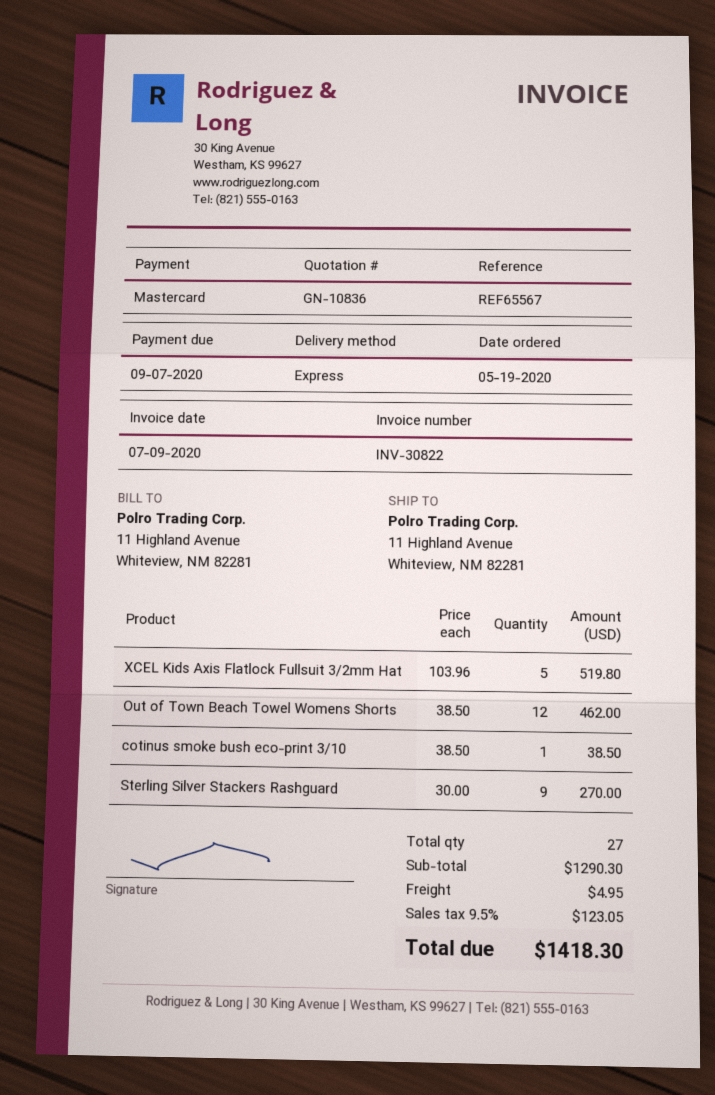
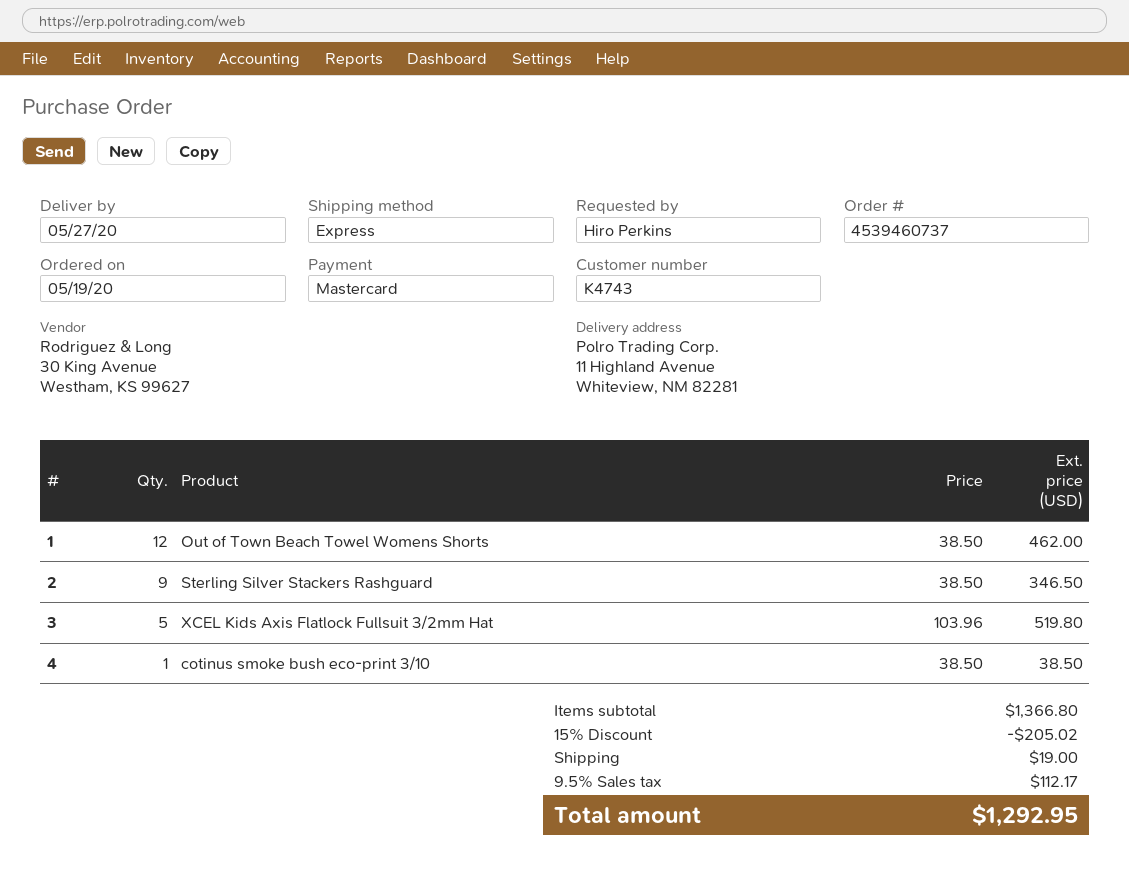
Sterling Silver Stackers Rashguard: 9 x 30.00 = 270.00 -> 9 x 38.50 = 346.50
subtotal: 1290.30 -> 1366.80
discount: none -> 15% = 205.02
shipping: 4.95 -> 19.00
tax: 9.5% = 123.05 -> 9.5% = 112.17
total: 1418.30 -> 1292.95

